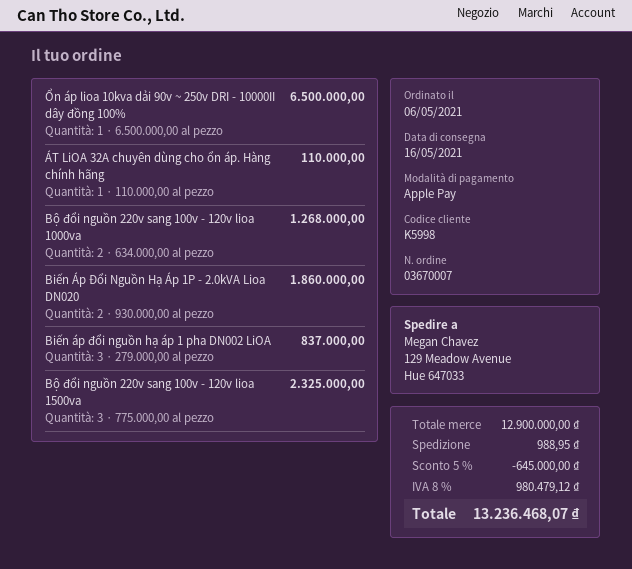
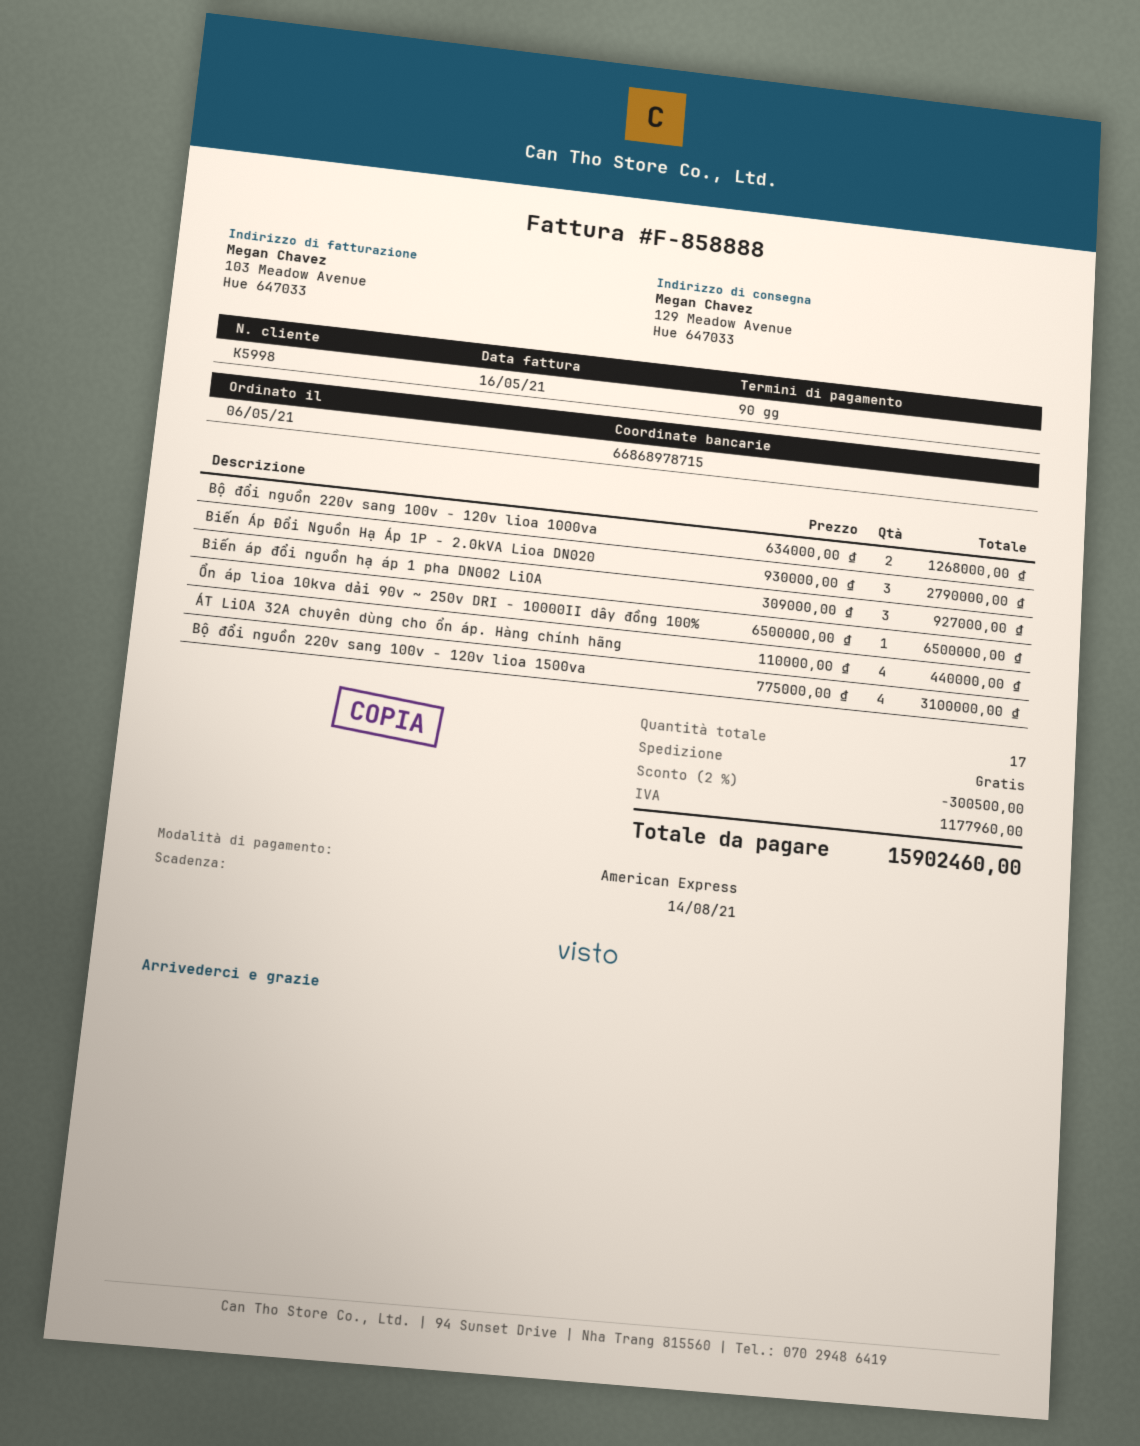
payment method: Apple Pay -> American Express
ÁT LiOA 32A chuyên dùng cho ổn áp. Hàng chính hãng: 1 x 110000.00 = 110000.00 -> 4 x 110000.00 = 440000.00
Biến Áp Đổi Nguồn Hạ Áp 1P - 2.0kVA Lioa DN020: 2 x 930000.00 = 1860000.00 -> 3 x 930000.00 = 2790000.00
Biến áp đổi nguồn hạ áp 1 pha DN002 LiOA: 3 x 279000.00 = 837000.00 -> 3 x 309000.00 = 927000.00
Bộ đổi nguồn 220v sang 100v - 120v lioa 1500va: 3 x 775000.00 = 2325000.00 -> 4 x 775000.00 = 3100000.00
discount: 5% = 645000.00 -> 2% = 300500.00
shipping: 988.95 -> 0.00
tax: 980479.12 -> 1177960.00
total: 13236468.07 -> 15902460.00

